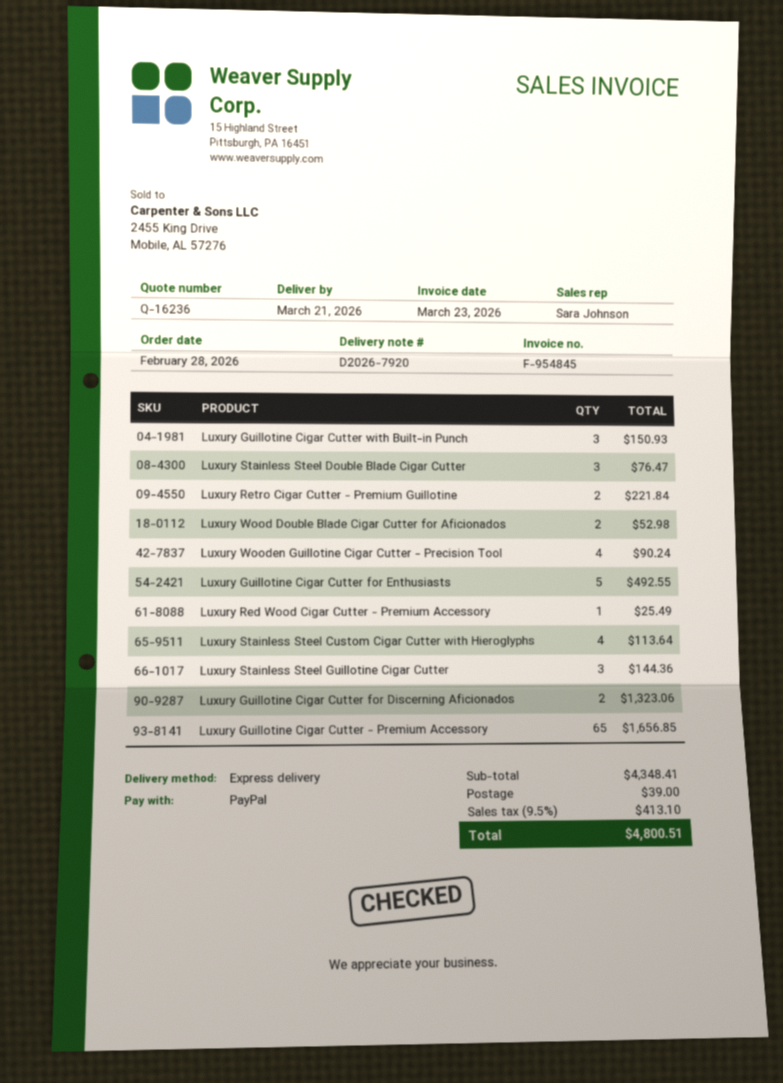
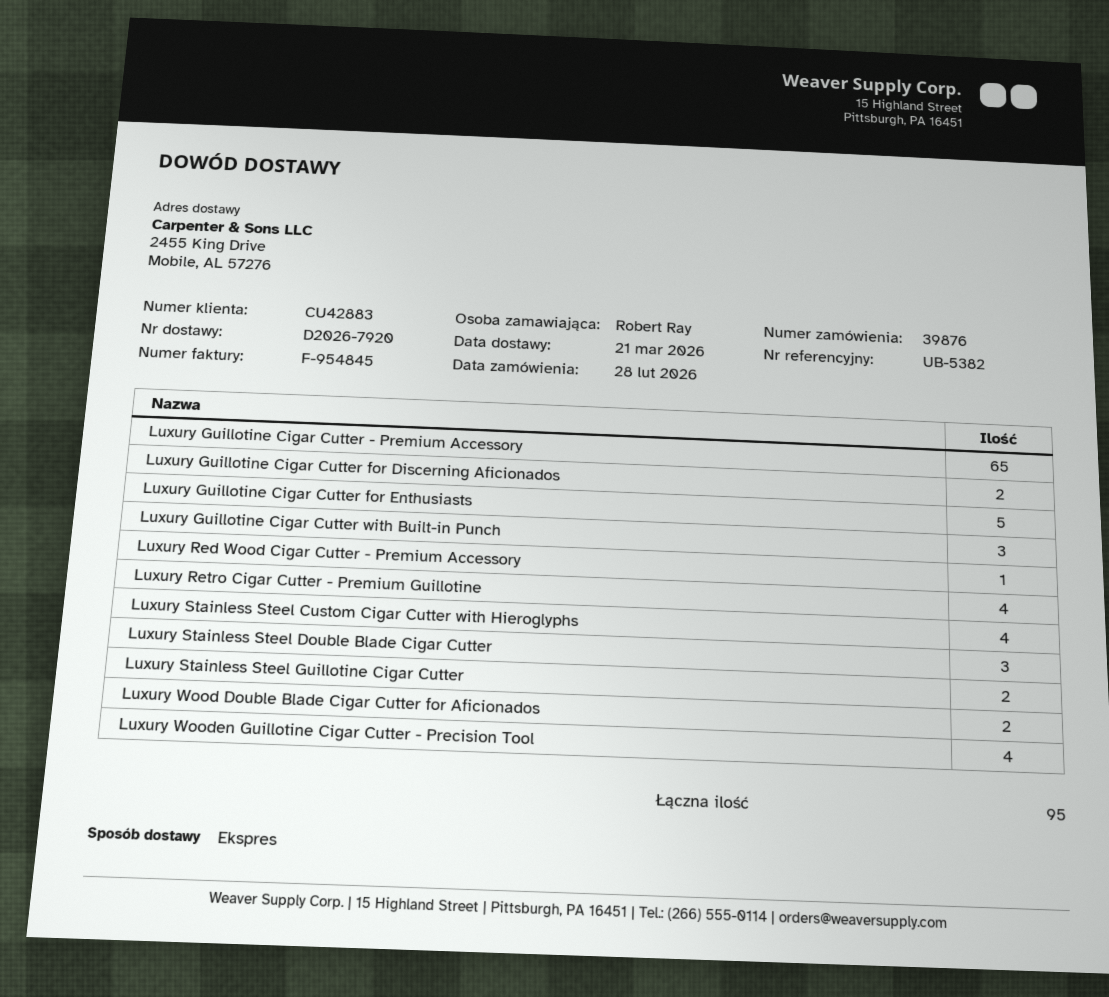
Luxury Retro Cigar Cutter - Premium Guillotine: 2 -> 4
Luxury Stainless Steel Guillotine Cigar Cutter: 3 -> 2

